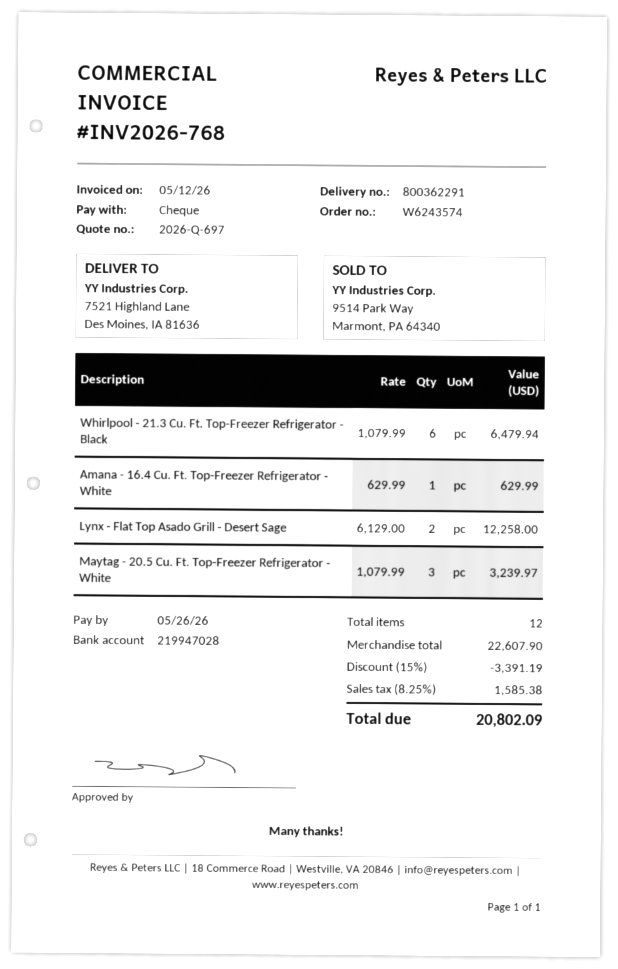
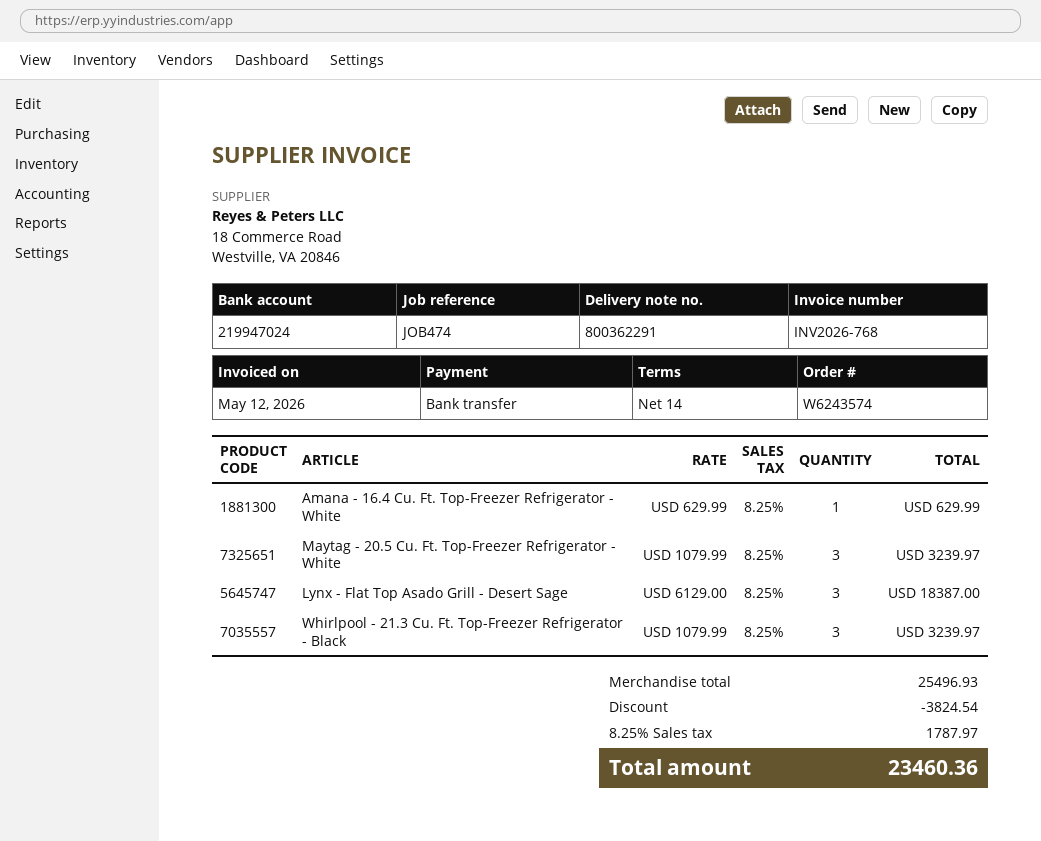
payment method: cheque -> bank transfer
bank account: 219947028 -> 219947024
Whirlpool - 21.3 Cu. Ft. Top-Freezer Refrigerator - Black: 6 x 1079.99 = 6479.94 -> 3 x 1079.99 = 3239.97
Lynx - Flat Top Asado Grill - Desert Sage: 2 x 6129.00 = 12258.00 -> 3 x 6129.00 = 18387.00
subtotal: 22607.90 -> 25496.93
discount: 3391.19 -> 3824.54
tax: 8.25% = 1585.38 -> 8.25% = 1787.97
total: 20802.09 -> 23460.36

